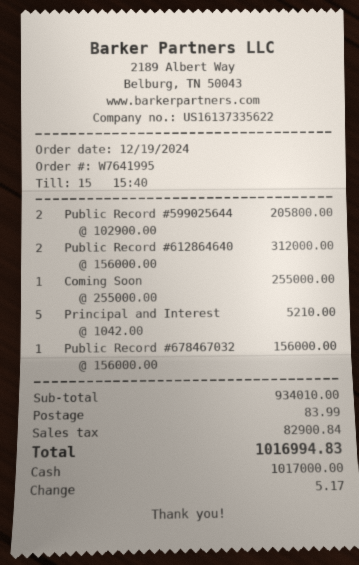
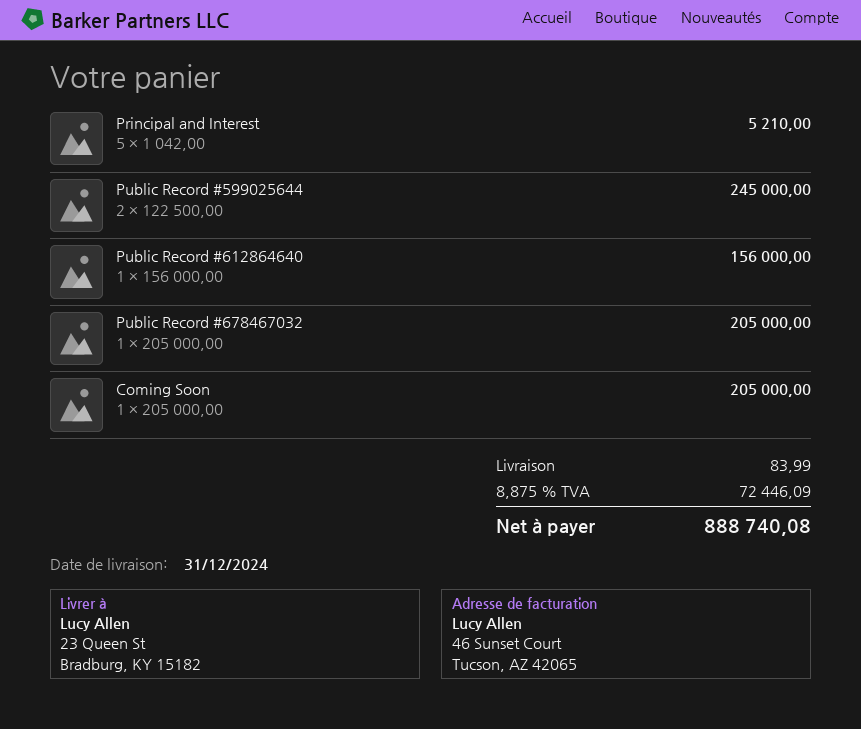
Public Record #599025644: 2 x 102900.00 = 205800.00 -> 2 x 122500.00 = 245000.00
Public Record #612864640: 2 x 156000.00 = 312000.00 -> 1 x 156000.00 = 156000.00
Coming Soon: 1 x 255000.00 = 255000.00 -> 1 x 205000.00 = 205000.00
Public Record #678467032: 1 x 156000.00 = 156000.00 -> 1 x 205000.00 = 205000.00
tax: 82900.84 -> 72446.09
total: 1016994.83 -> 888740.08

